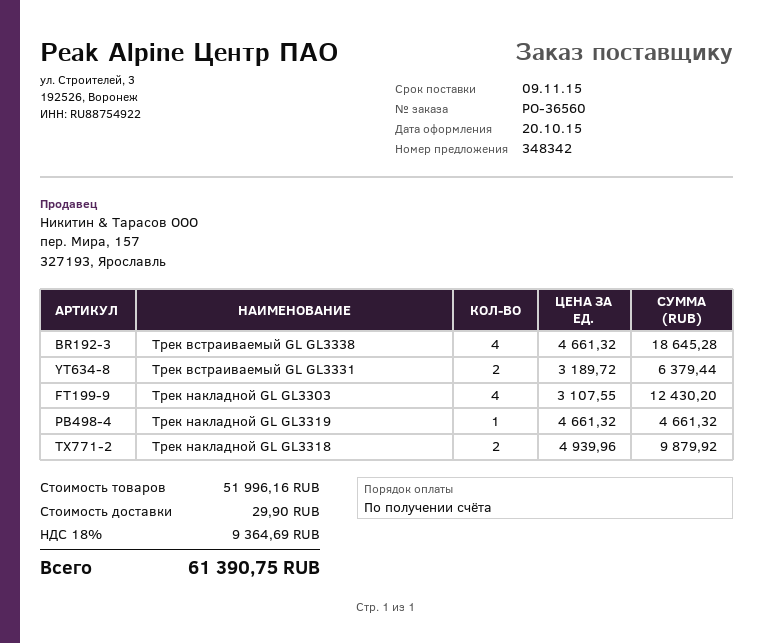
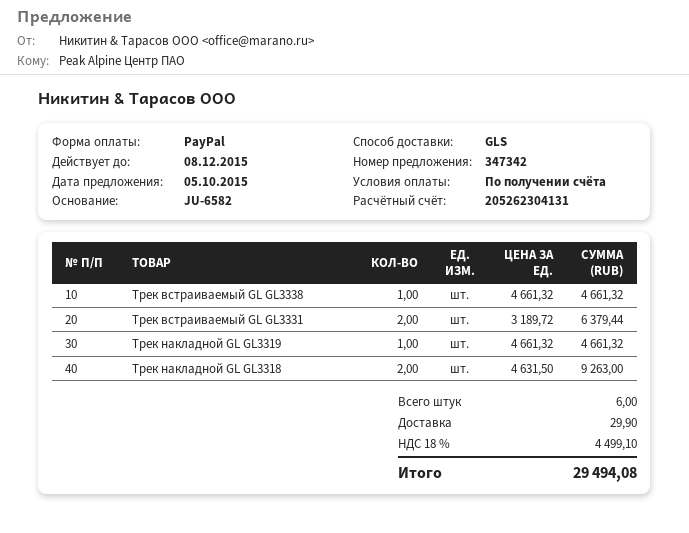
quote number: 348342 -> 347342
Трек встраиваемый GL GL3338: 4 x 4661.32 = 18645.28 -> 1 x 4661.32 = 4661.32
Трек накладной GL GL3303: 4 x 3107.55 = 12430.20 -> none
Трек накладной GL GL3318: 2 x 4939.96 = 9879.92 -> 2 x 4631.50 = 9263.00
tax: 18% = 9364.69 -> 18% = 4499.10
total: 61390.75 -> 29494.08

